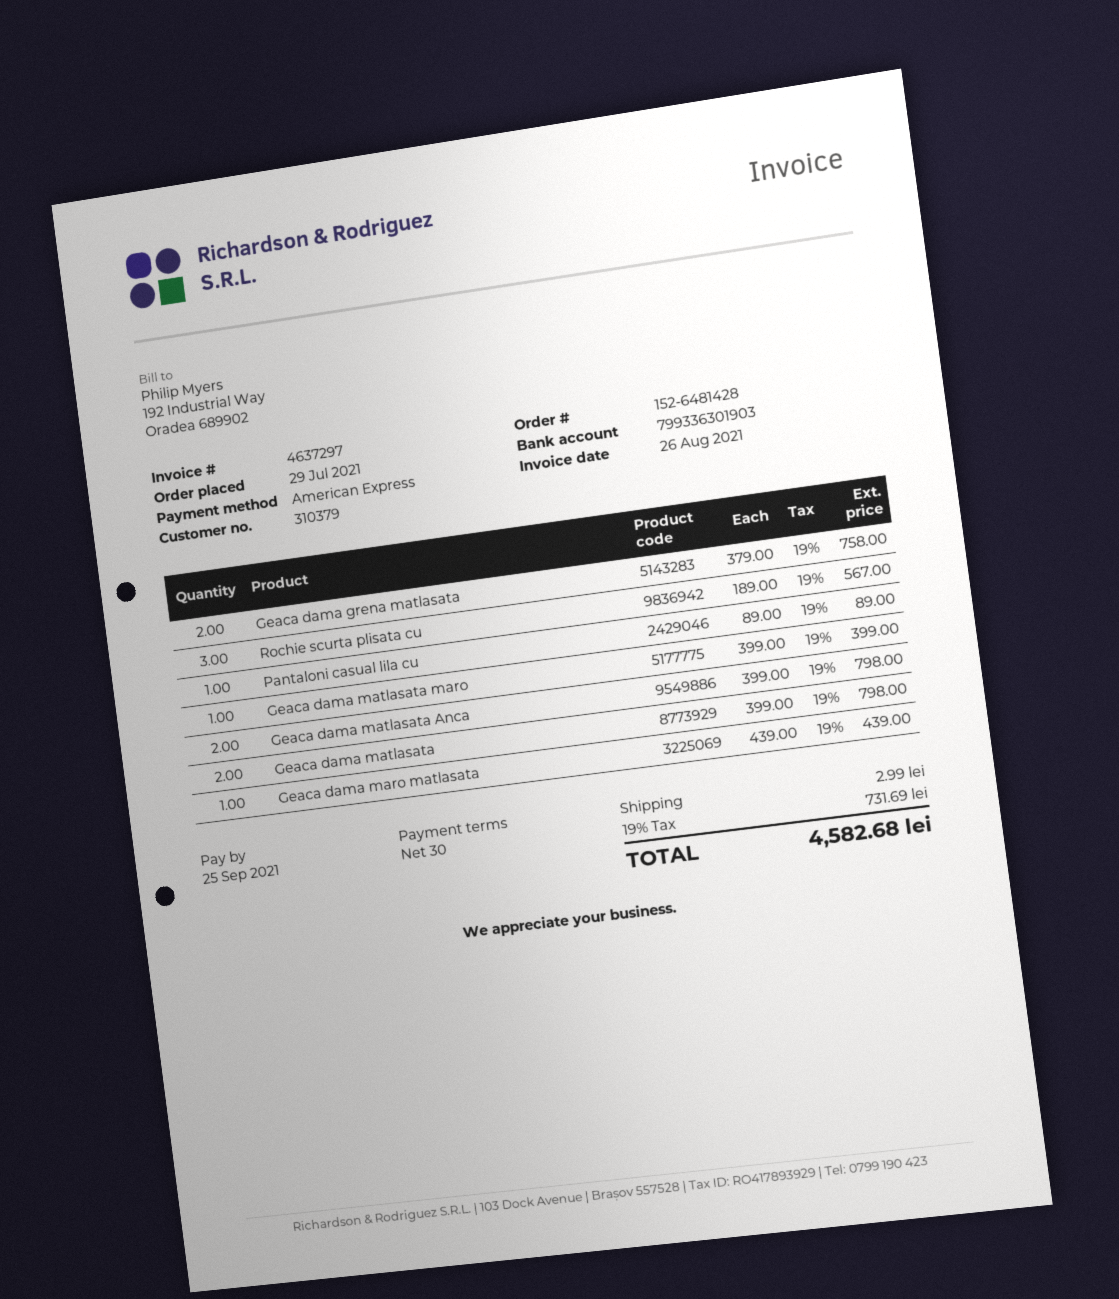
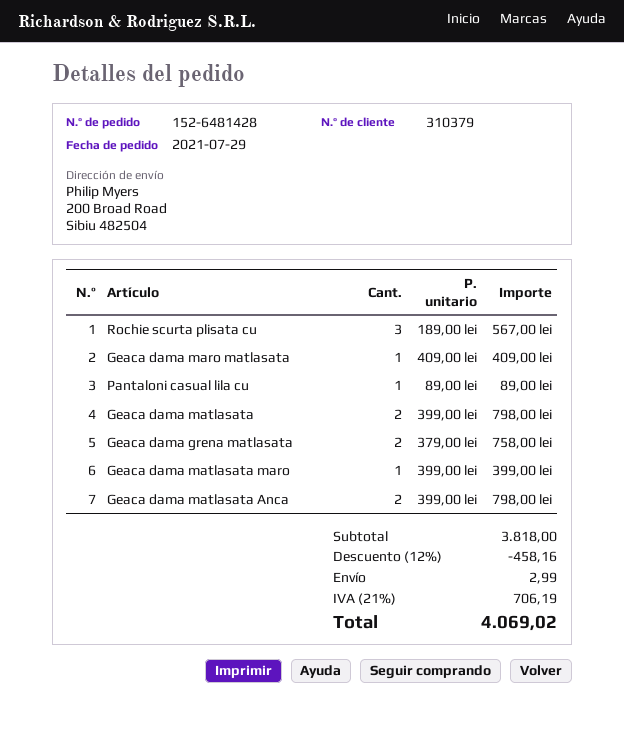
Geaca dama maro matlasata: 1 x 439.00 = 439.00 -> 1 x 409.00 = 409.00
discount: none -> 12% = 458.16
tax: 19% = 731.69 -> 21% = 706.19
total: 4582.68 -> 4069.02

